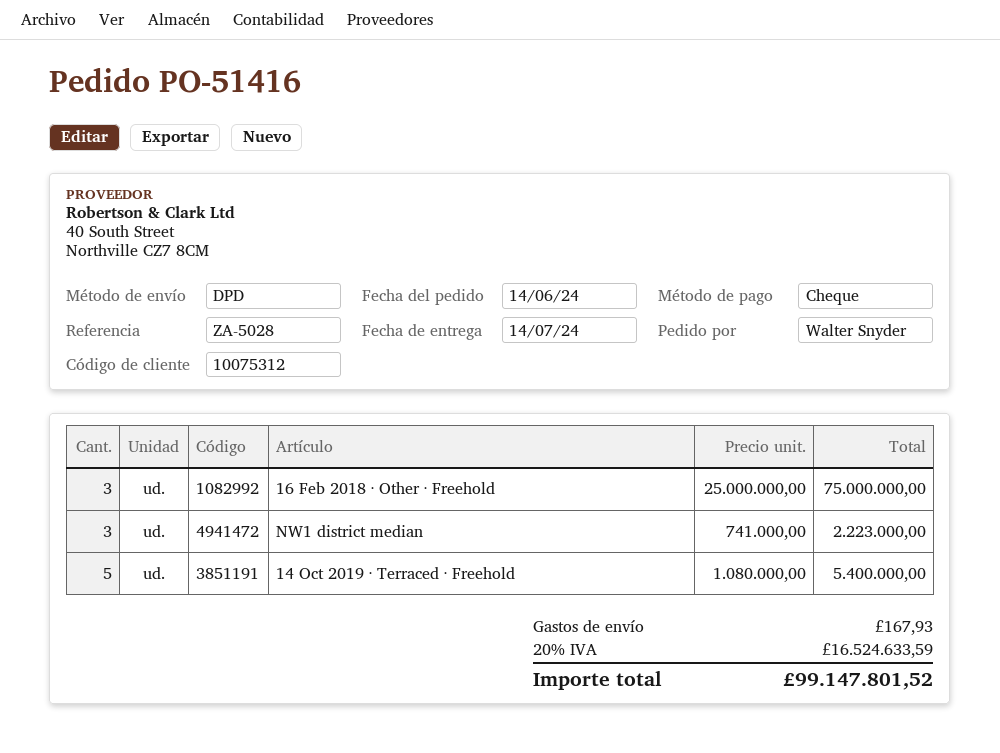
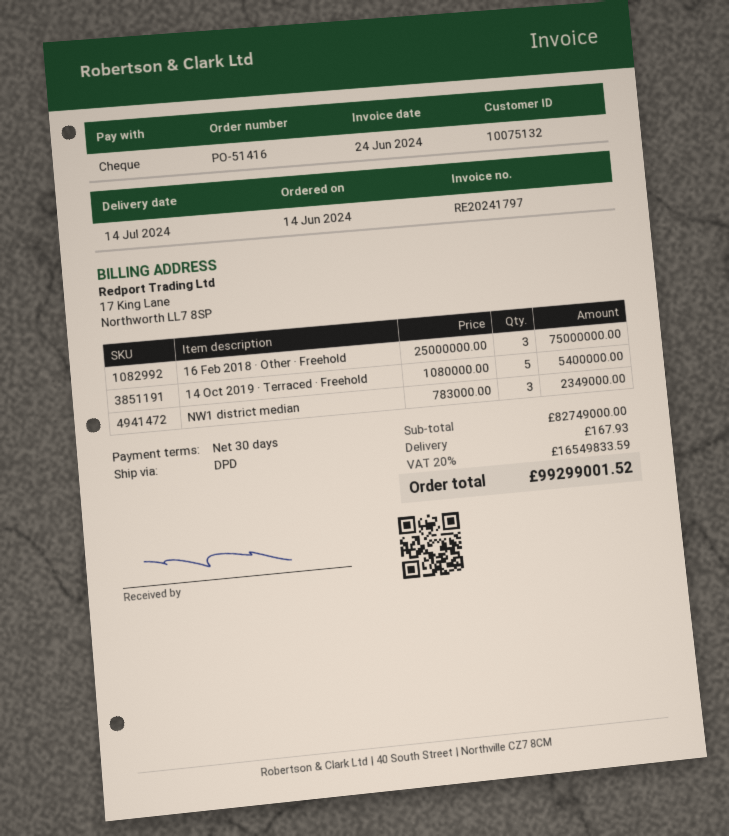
customer number: 10075312 -> 10075132
NW1 district median: 3 x 741000.00 = 2223000.00 -> 3 x 783000.00 = 2349000.00
tax: 20% = 16524633.59 -> 20% = 16549833.59
total: 99147801.52 -> 99299001.52

